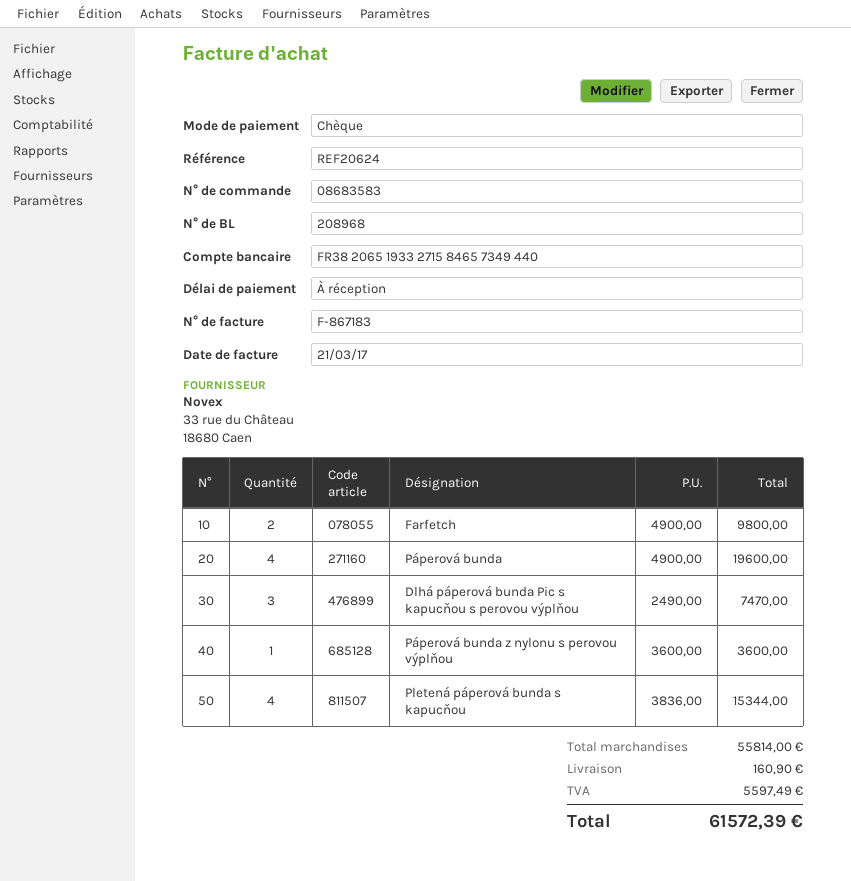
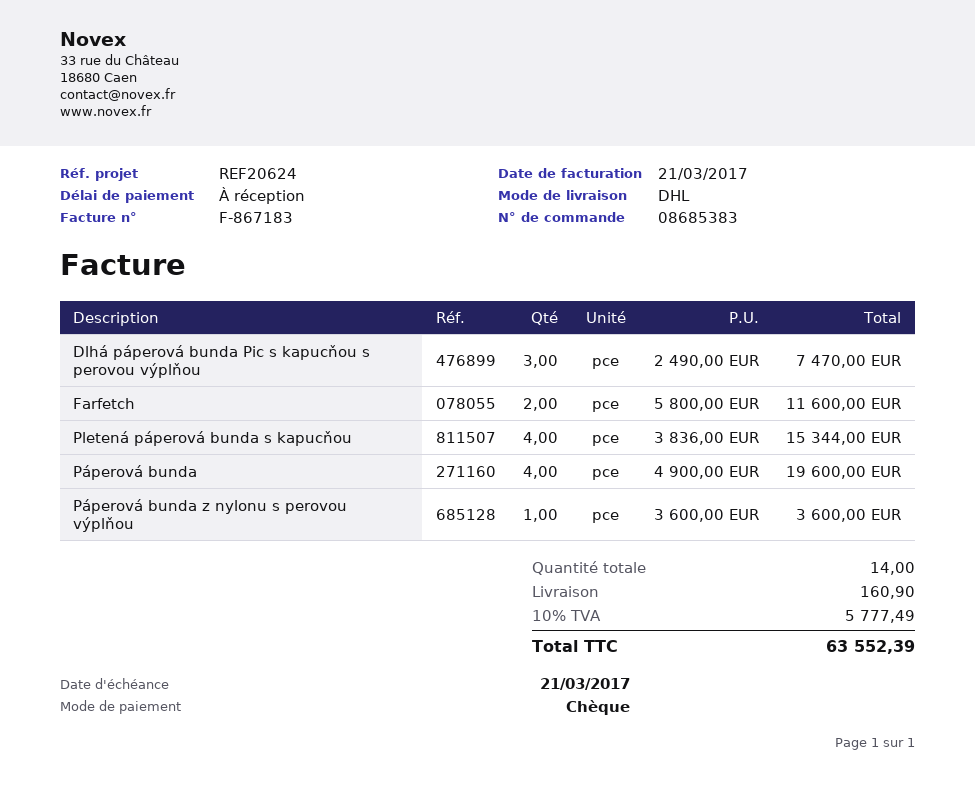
order number: 08683583 -> 08685383
Farfetch: 2 x 4900.00 = 9800.00 -> 2 x 5800.00 = 11600.00
tax: 5597.49 -> 5777.49
total: 61572.39 -> 63552.39

